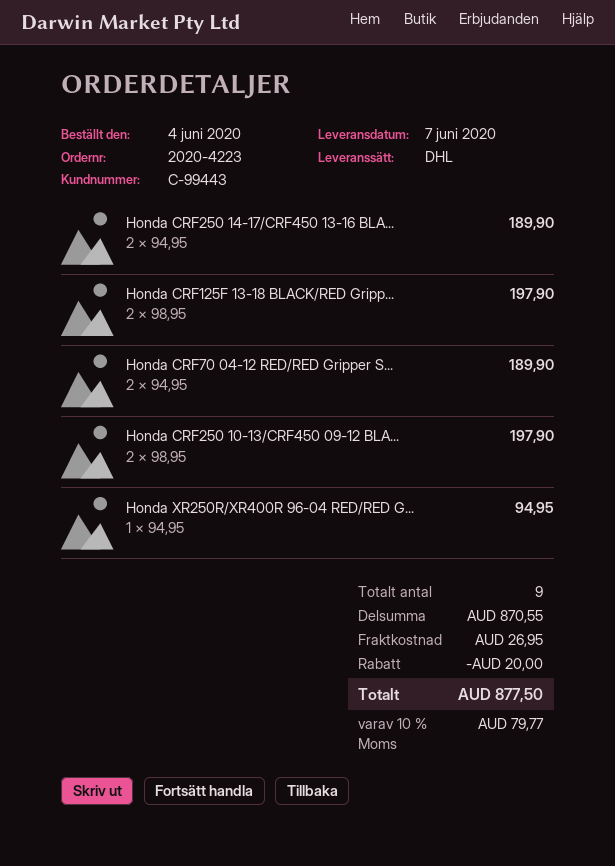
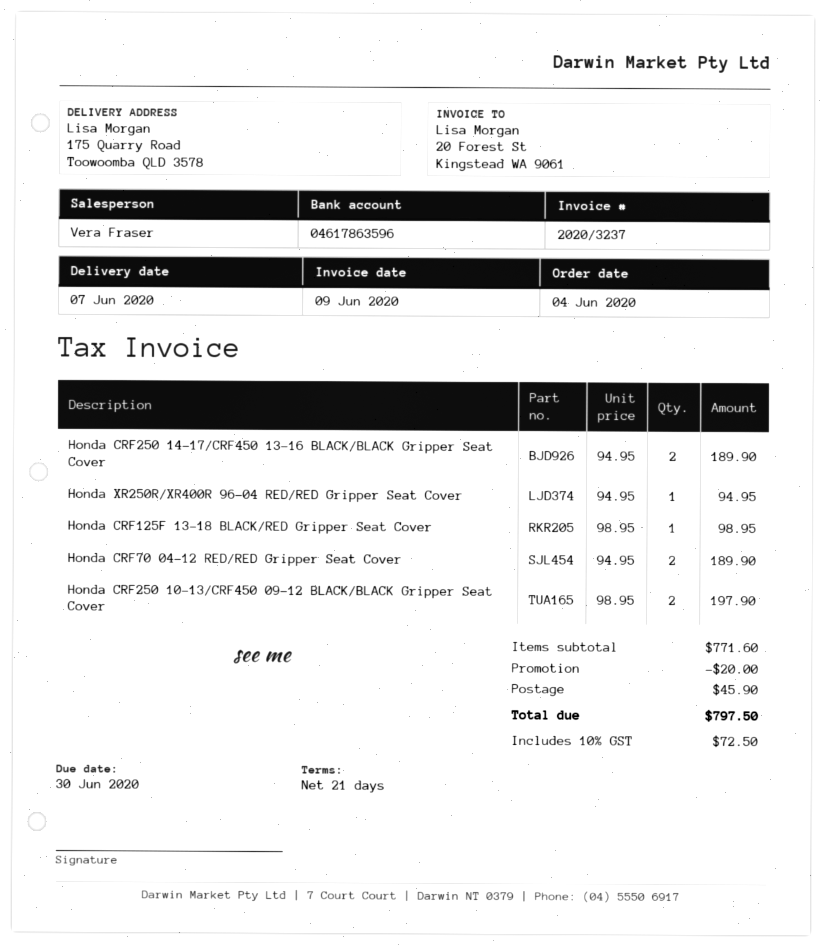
Honda CRF125F 13-18 BLACK/RED Gripp...: 2 x 98.95 = 197.90 -> 1 x 98.95 = 98.95
subtotal: 870.55 -> 771.60
shipping: 26.95 -> 45.90
tax: 10% = 79.77 -> 10% = 72.50
total: 877.50 -> 797.50

